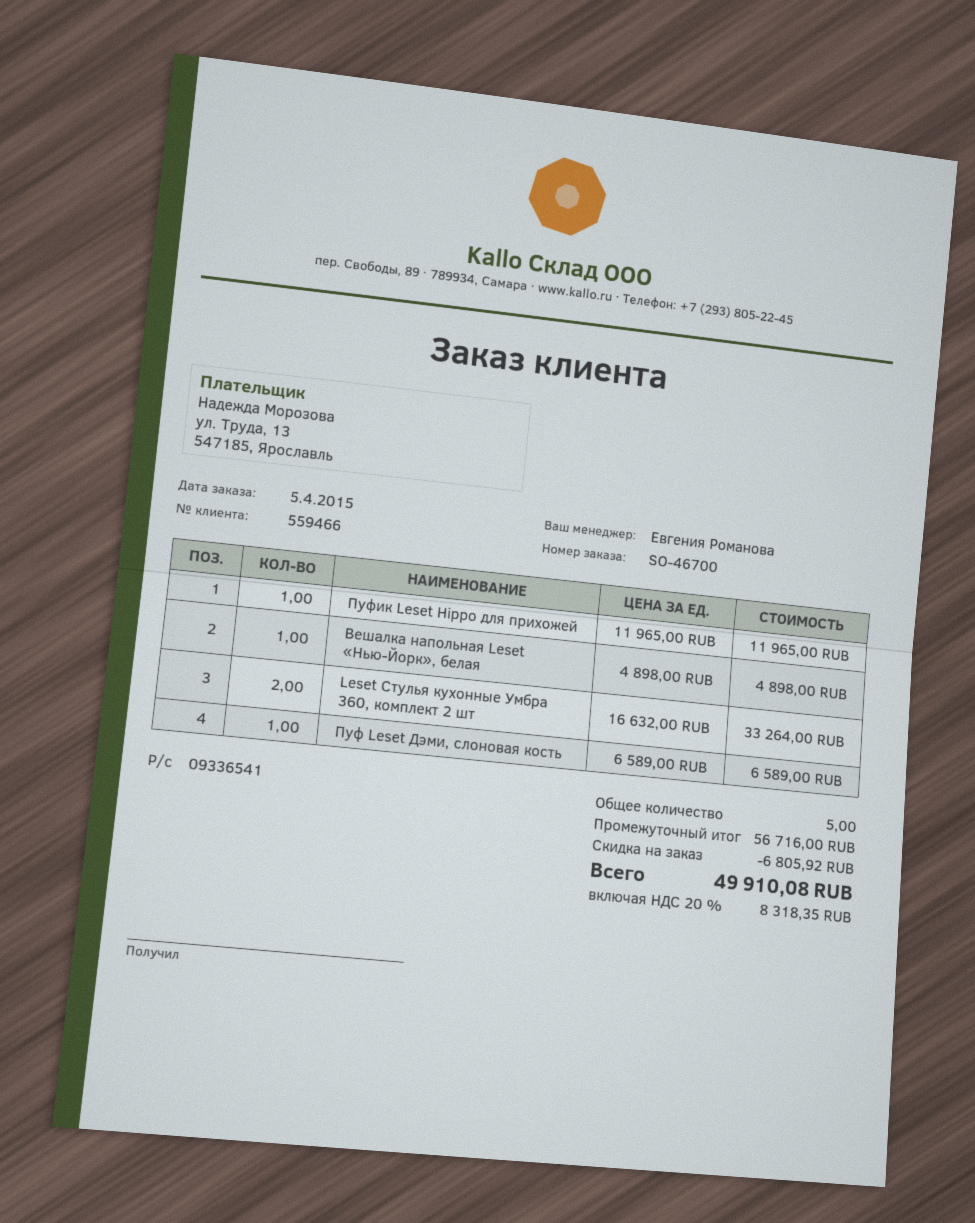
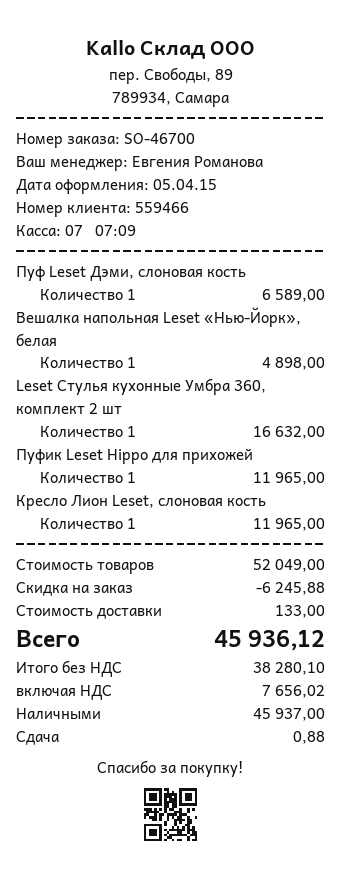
Leset Стулья кухонные Умбра 360, комплект 2 шт: 2 for 33264.00 -> 1 for 16632.00
Кресло Лион Leset, слоновая кость: none -> 1 for 11965.00
subtotal: 56716.00 -> 52049.00
discount: 6805.92 -> 6245.88
shipping: none -> 133.00
tax: 8318.35 -> 7656.02
total: 49910.08 -> 45936.12

